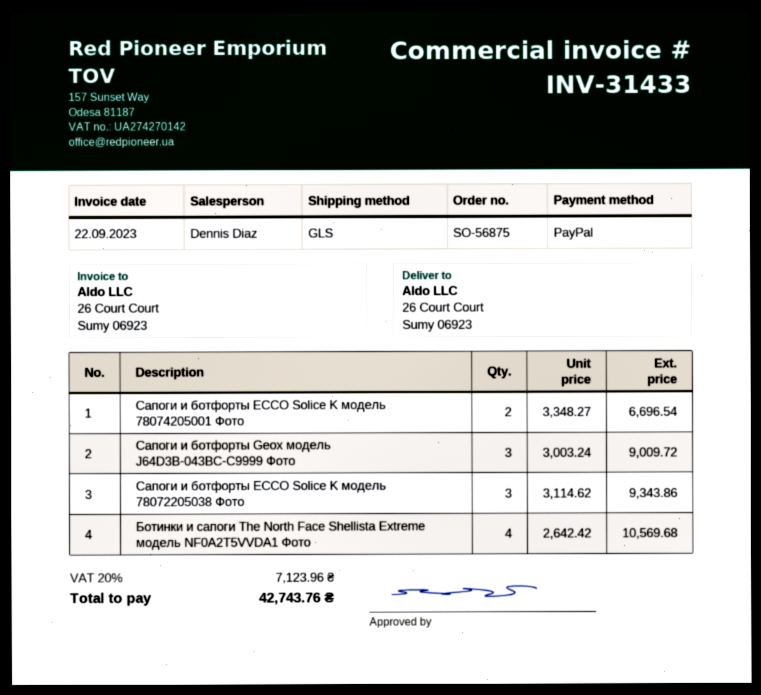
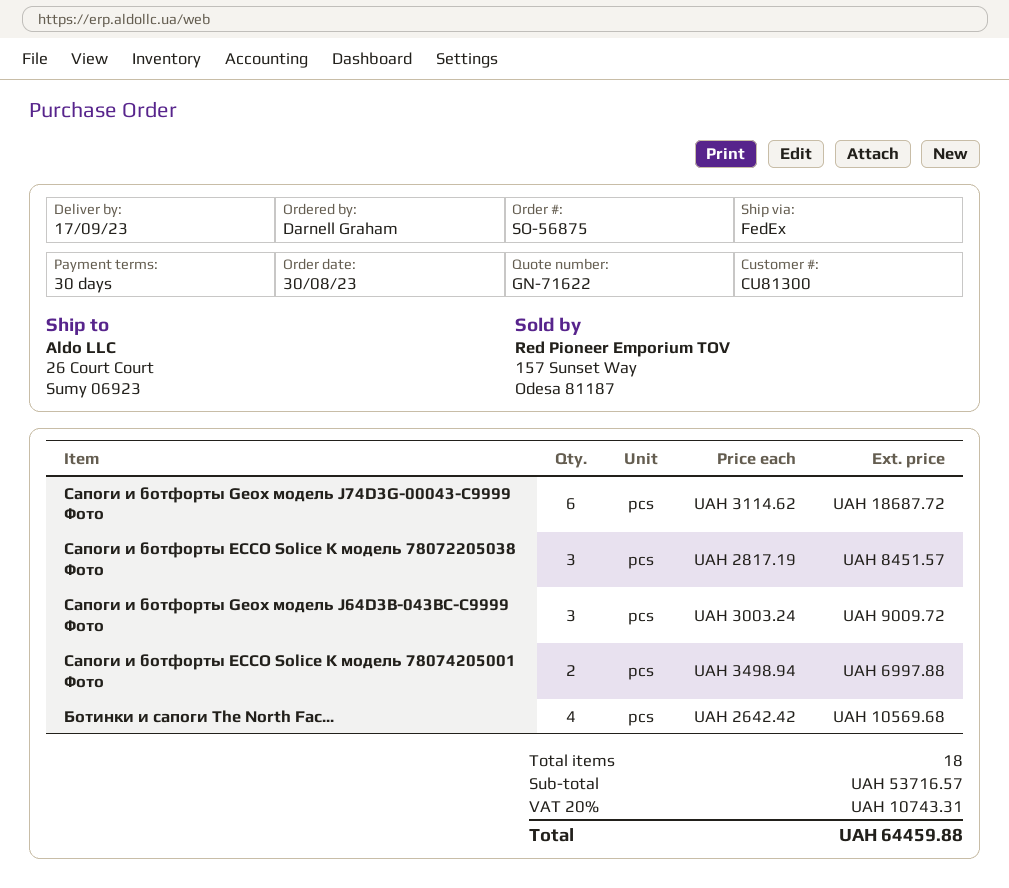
shipping method: GLS -> FedEx
Сапоги и ботфорты ECCO Solice K модель 78074205001 Фото: 2 x 3348.27 = 6696.54 -> 2 x 3498.94 = 6997.88
Сапоги и ботфорты ECCO Solice K модель 78072205038 Фото: 3 x 3114.62 = 9343.86 -> 3 x 2817.19 = 8451.57
Сапоги и ботфорты Geox модель J74D3G-00043-C9999 Фото: none -> 6 x 3114.62 = 18687.72
tax: 20% = 7123.96 -> 20% = 10743.31
total: 42743.76 -> 64459.88

